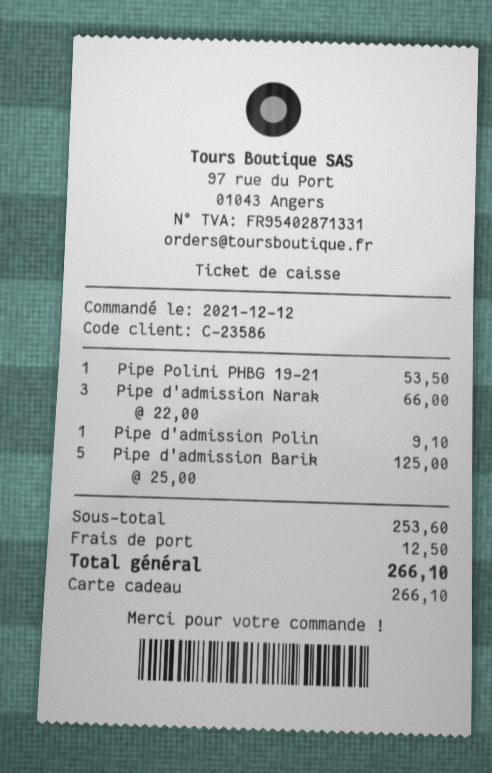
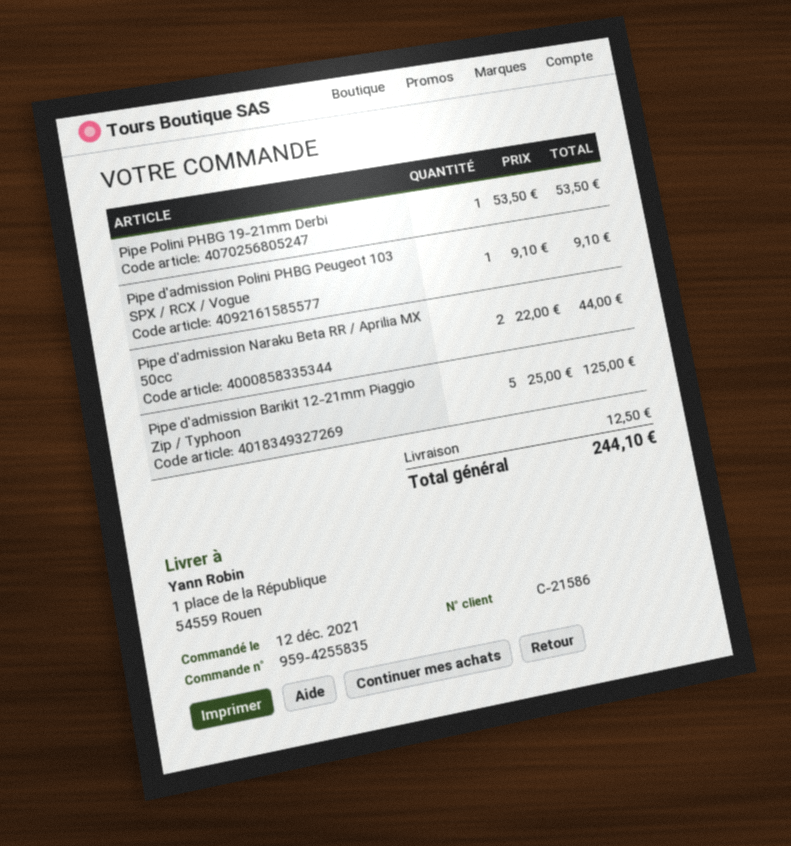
customer number: C-23586 -> C-21586
Pipe d'admission Narak: 3 x 22.00 = 66.00 -> 2 x 22.00 = 44.00
total: 266.10 -> 244.10

